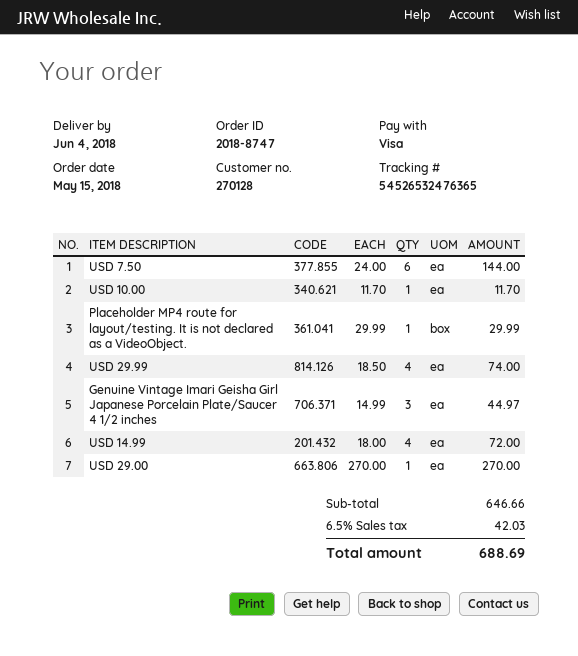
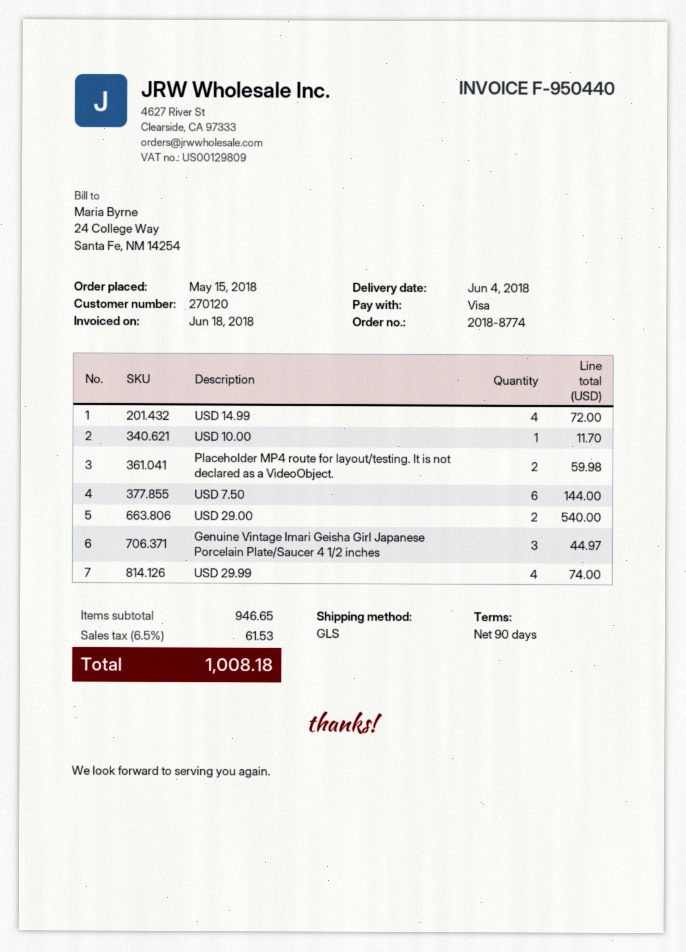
order number: 2018-8747 -> 2018-8774
customer number: 270128 -> 270120
Placeholder MP4 route for layout/testing. It is not declared as a VideoObject.: 1 for 29.99 -> 2 for 59.98
USD 29.00: 1 for 270.00 -> 2 for 540.00
subtotal: 646.66 -> 946.65
tax: 6.5% = 42.03 -> 6.5% = 61.53
total: 688.69 -> 1008.18

